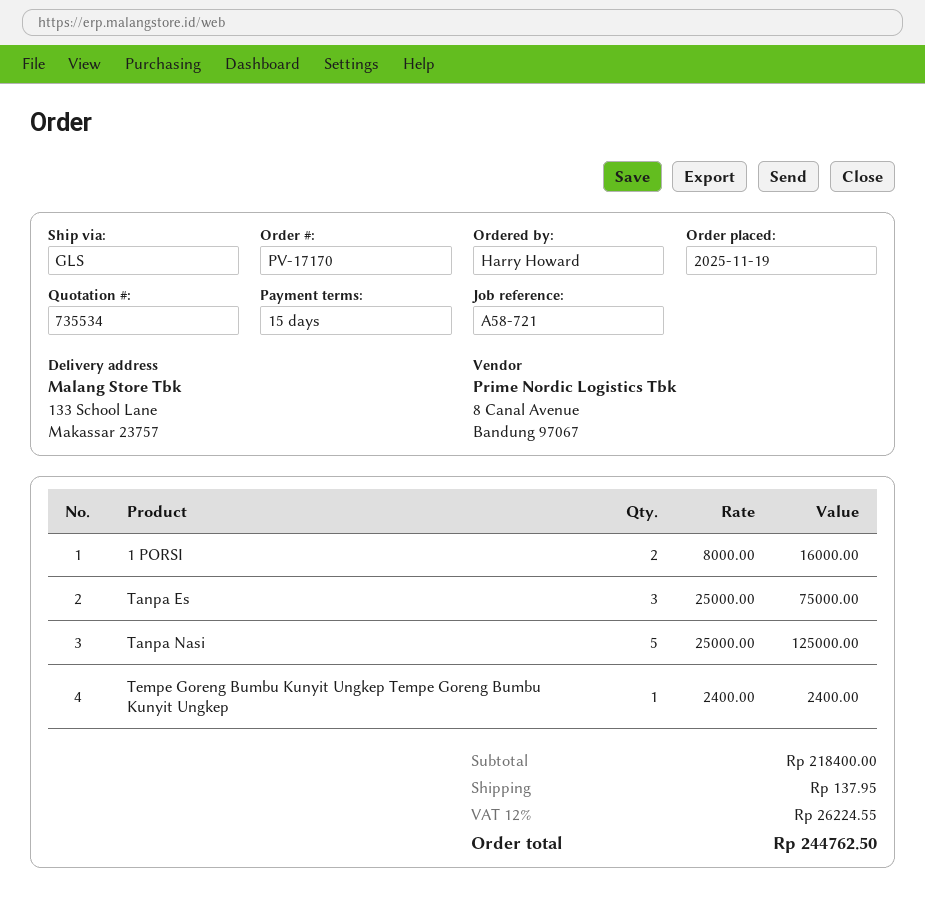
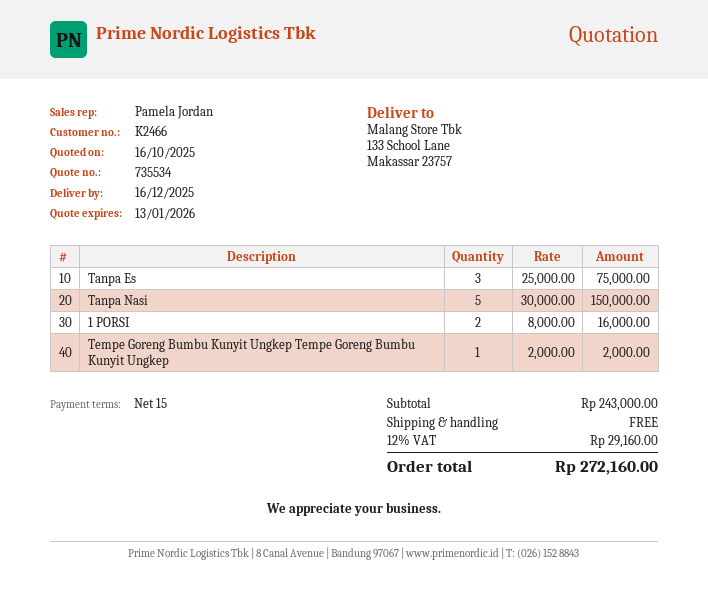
Tanpa Nasi: 5 x 25000.00 = 125000.00 -> 5 x 30000.00 = 150000.00
Tempe Goreng Bumbu Kunyit Ungkep Tempe Goreng Bumbu Kunyit Ungkep: 1 x 2400.00 = 2400.00 -> 1 x 2000.00 = 2000.00
subtotal: 218400.00 -> 243000.00
shipping: 137.95 -> 0.00
tax: 12% = 26224.55 -> 12% = 29160.00
total: 244762.50 -> 272160.00

